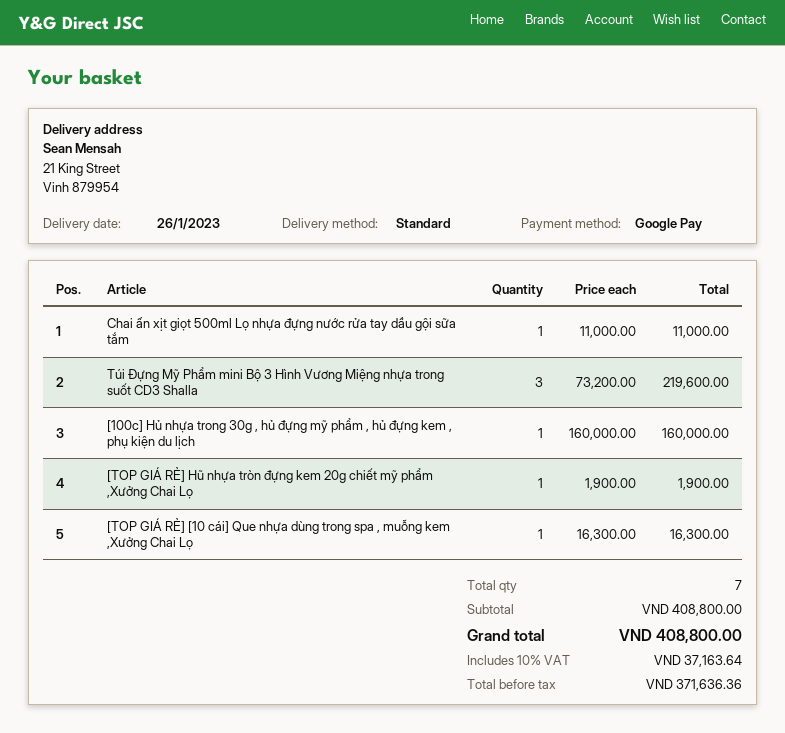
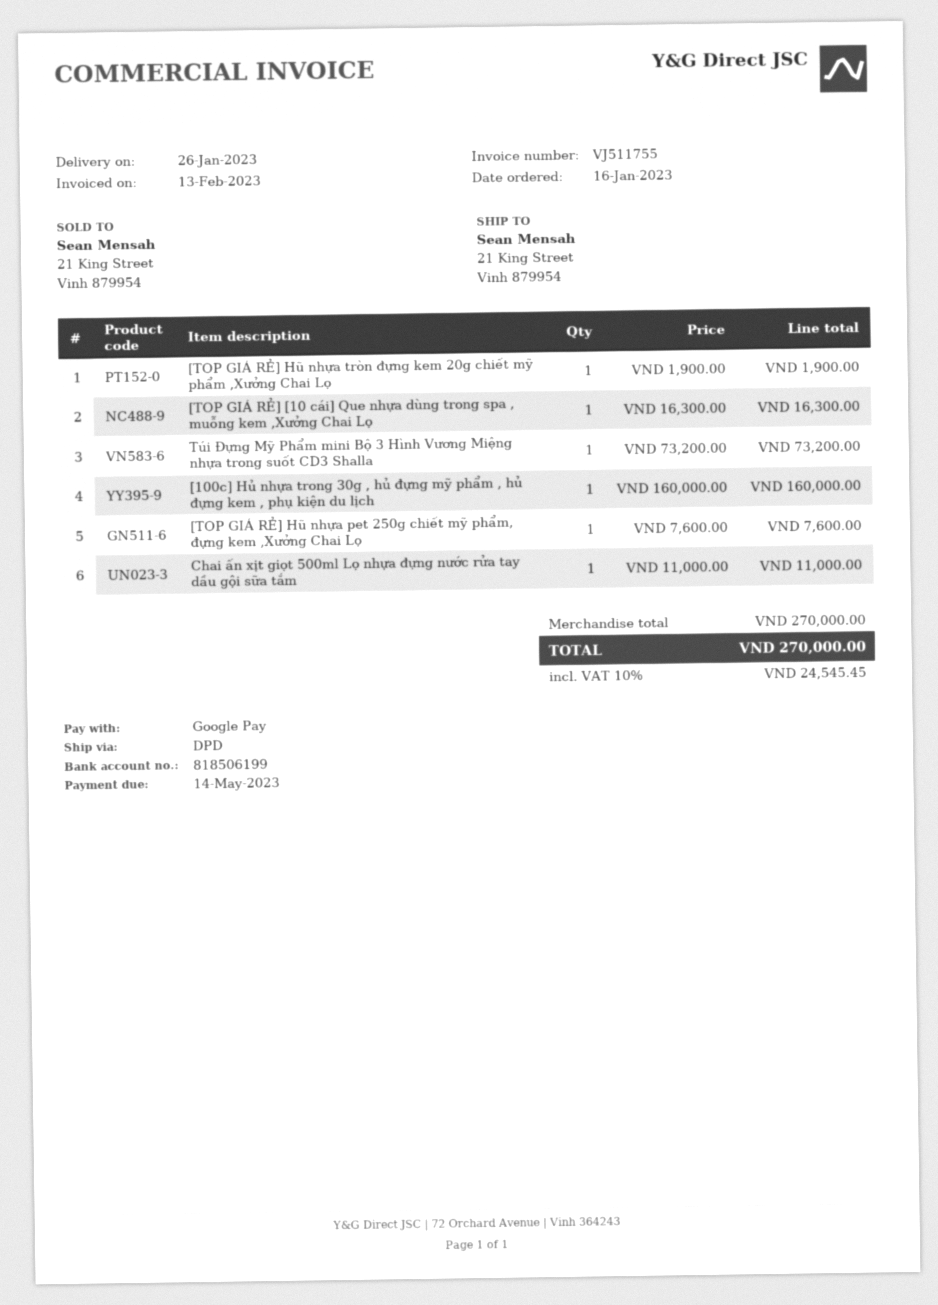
shipping method: standard -> DPD
Túi Đựng Mỹ Phẩm mini Bộ 3 Hình Vương Miệng nhựa trong suốt CD3 Shalla: 3 x 73200.00 = 219600.00 -> 1 x 73200.00 = 73200.00
[TOP GIÁ RẺ] Hũ nhựa pet 250g chiết mỹ phẩm, đựng kem ,Xưởng Chai Lọ: none -> 1 x 7600.00 = 7600.00
subtotal: 408800.00 -> 270000.00
tax: 10% = 37163.64 -> 10% = 24545.45
total: 408800.00 -> 270000.00

